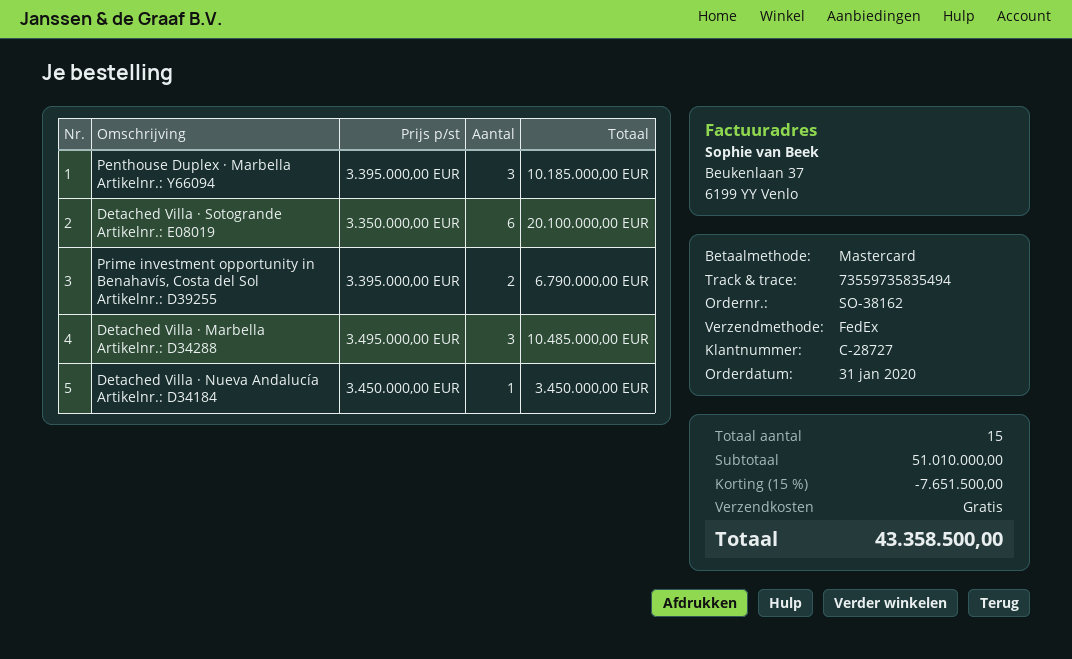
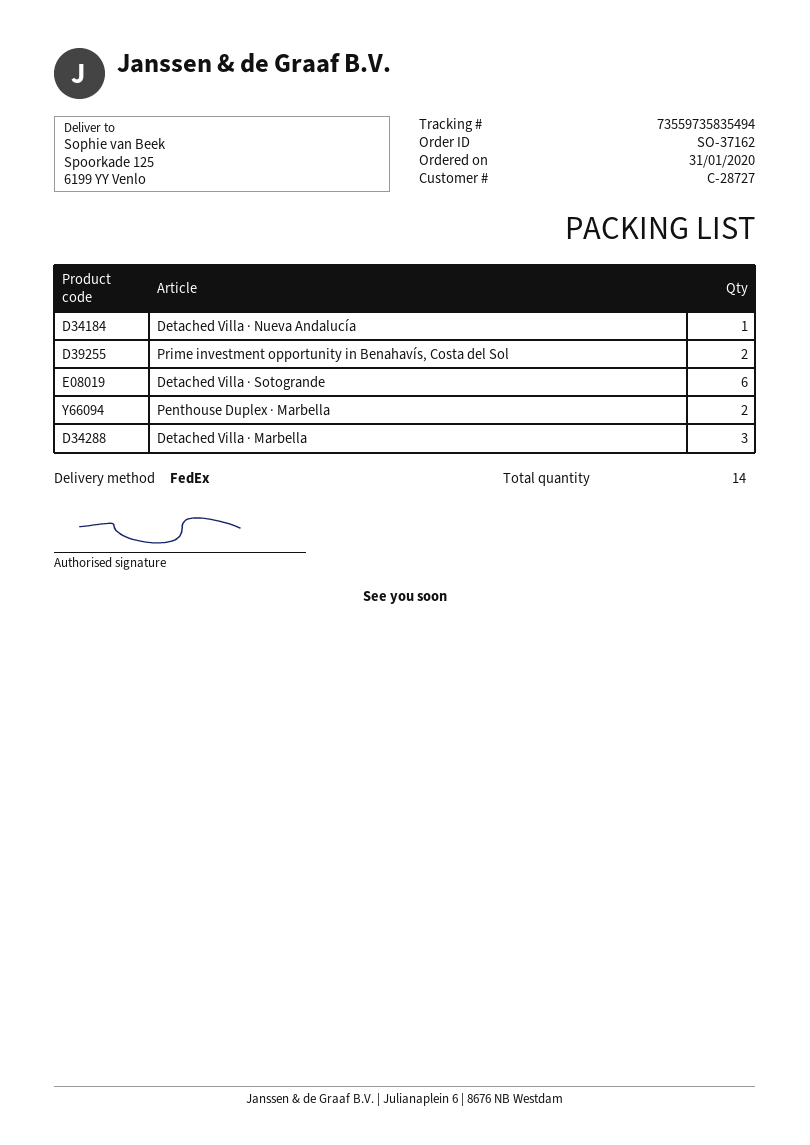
order number: SO-38162 -> SO-37162
Penthouse Duplex · Marbella: 3 -> 2
total quantity: 15 -> 14

